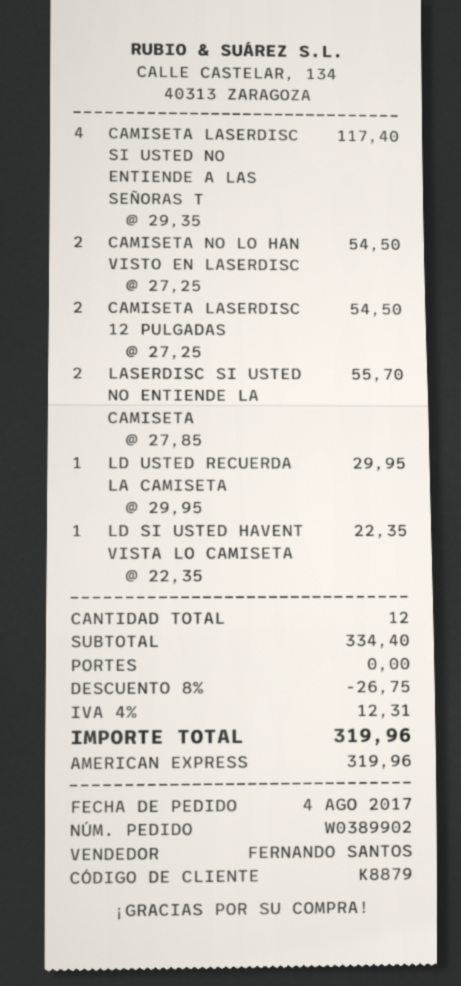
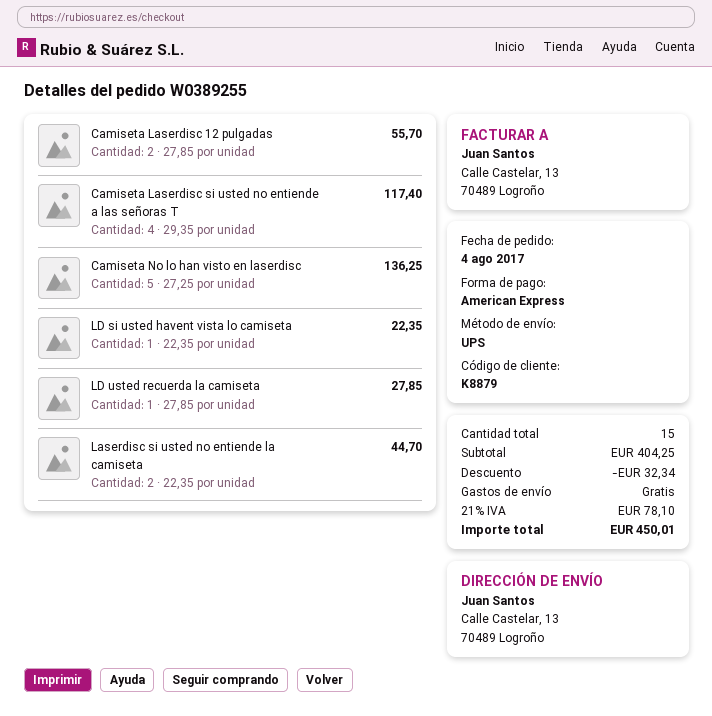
order number: W0389902 -> W0389255
CAMISETA NO LO HAN VISTO EN LASERDISC: 2 x 27.25 = 54.50 -> 5 x 27.25 = 136.25
CAMISETA LASERDISC 12 PULGADAS: 2 x 27.25 = 54.50 -> 2 x 27.85 = 55.70
LASERDISC SI USTED NO ENTIENDE LA CAMISETA: 2 x 27.85 = 55.70 -> 2 x 22.35 = 44.70
LD USTED RECUERDA LA CAMISETA: 1 x 29.95 = 29.95 -> 1 x 27.85 = 27.85
total quantity: 12 -> 15
subtotal: 334.40 -> 404.25
discount: 26.75 -> 32.34
tax: 4% = 12.31 -> 21% = 78.10
total: 319.96 -> 450.01

